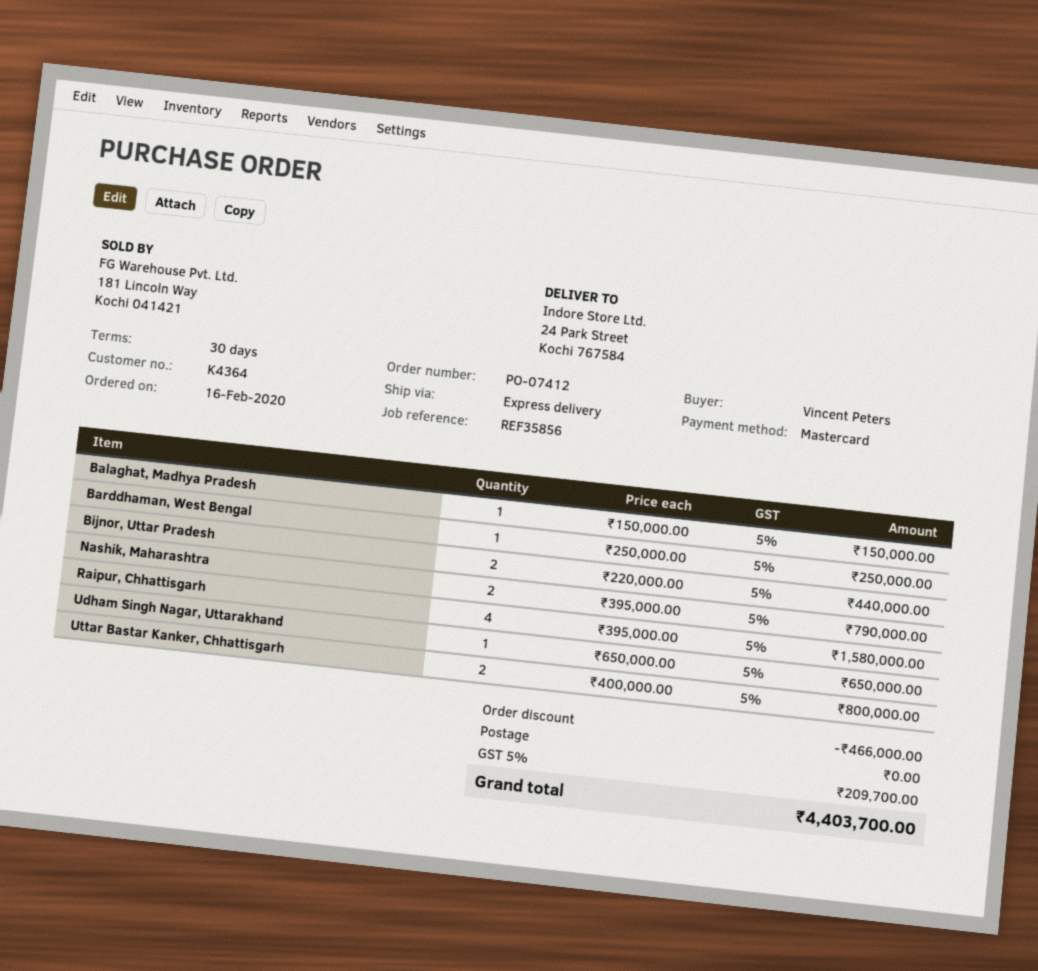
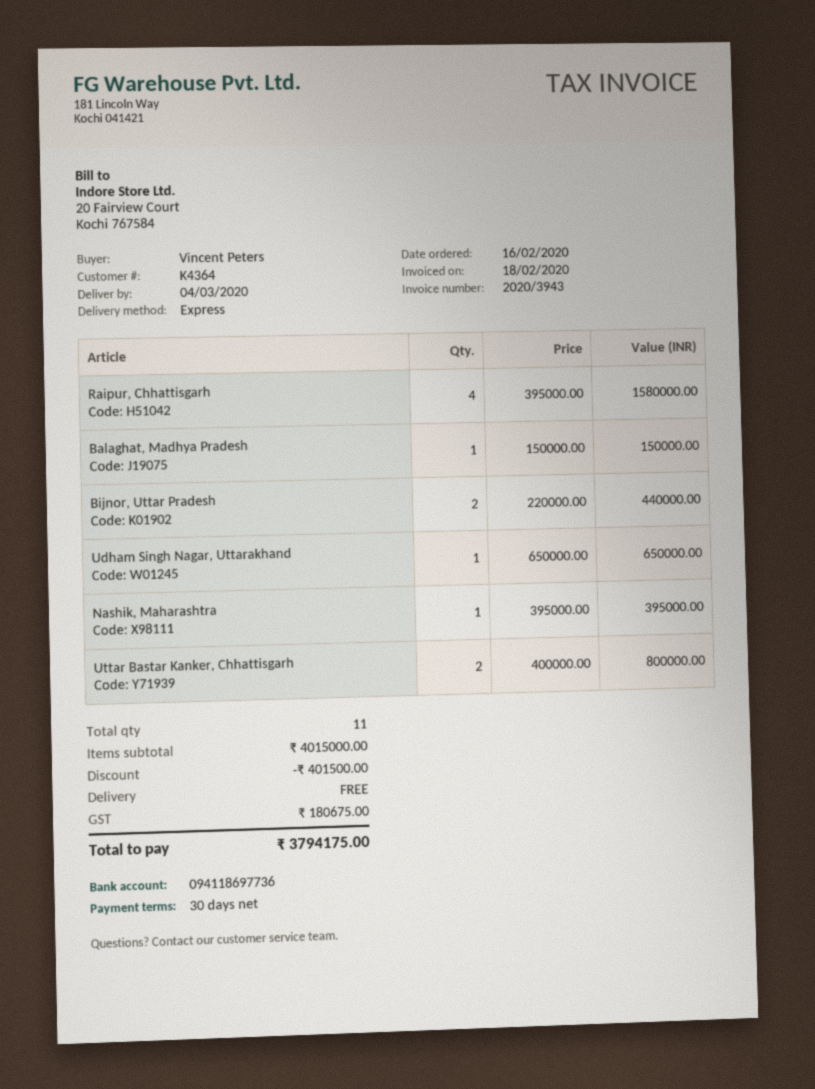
Barddhaman, West Bengal: 1 x 250000.00 = 250000.00 -> none
Nashik, Maharashtra: 2 x 395000.00 = 790000.00 -> 1 x 395000.00 = 395000.00
discount: 466000.00 -> 401500.00
tax: 209700.00 -> 180675.00
total: 4403700.00 -> 3794175.00

